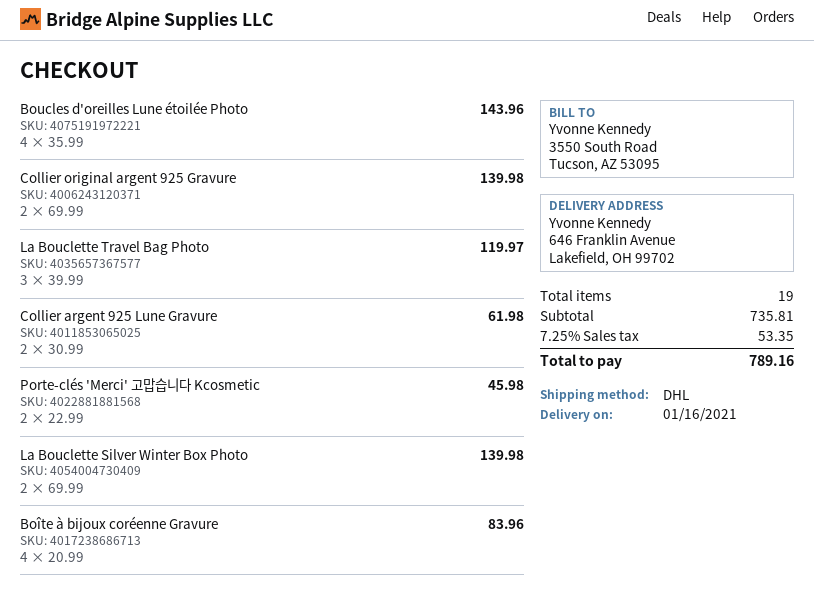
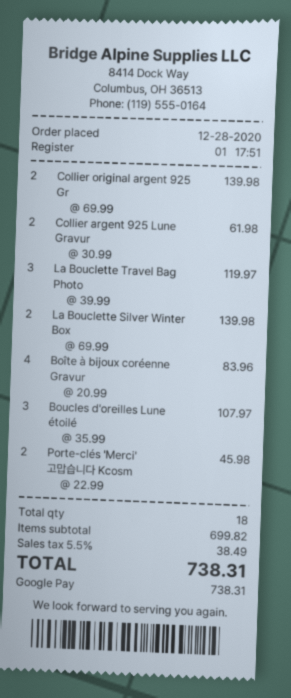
Boucles d'oreilles Lune étoilée Photo: 4 x 35.99 = 143.96 -> 3 x 35.99 = 107.97
total quantity: 19 -> 18
subtotal: 735.81 -> 699.82
tax: 7.25% = 53.35 -> 5.5% = 38.49
total: 789.16 -> 738.31

